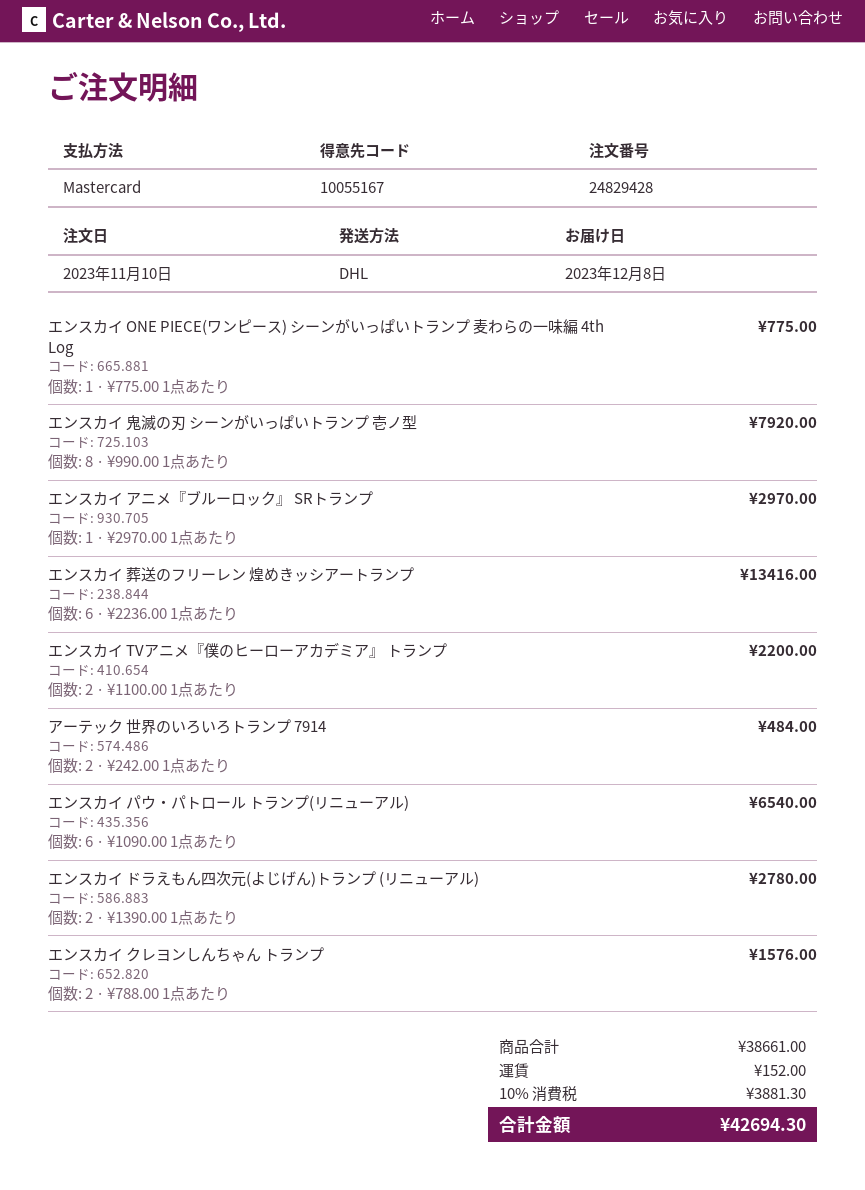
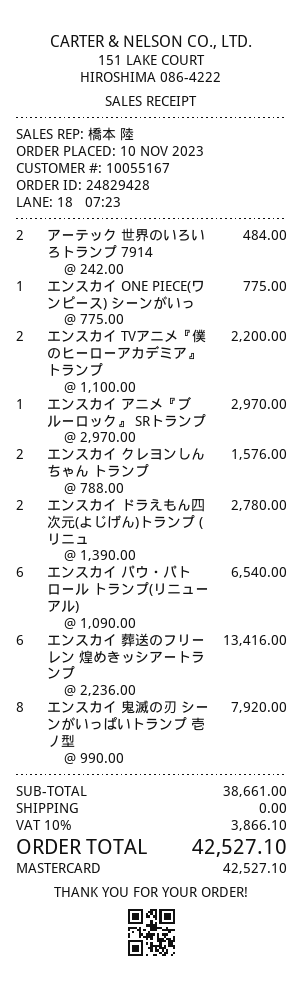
shipping: 152.00 -> 0.00
tax: 10% = 3881.30 -> 10% = 3866.10
total: 42694.30 -> 42527.10

